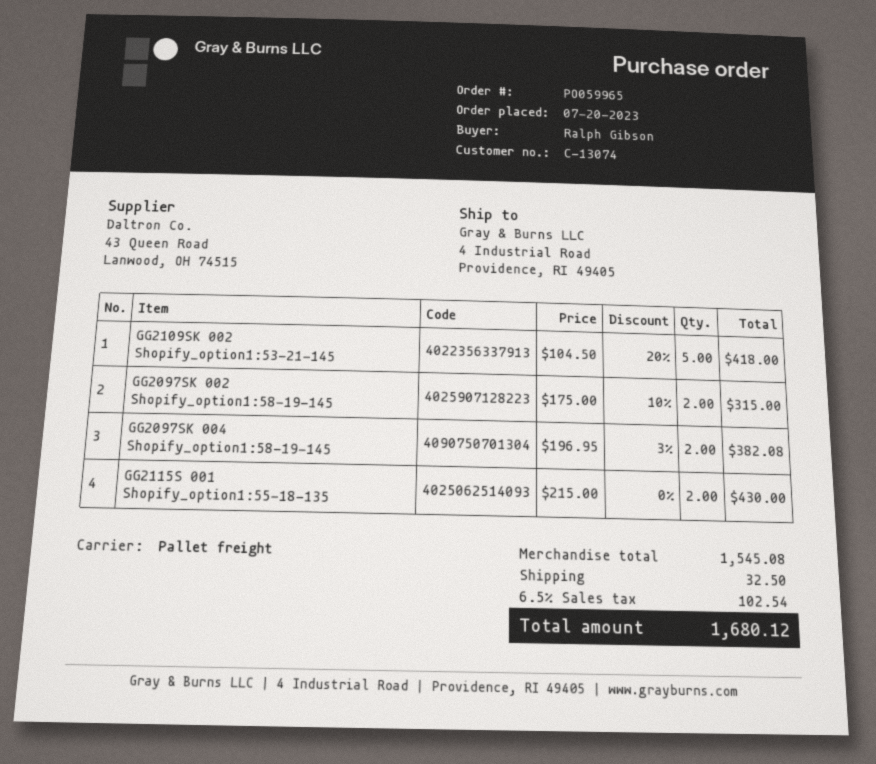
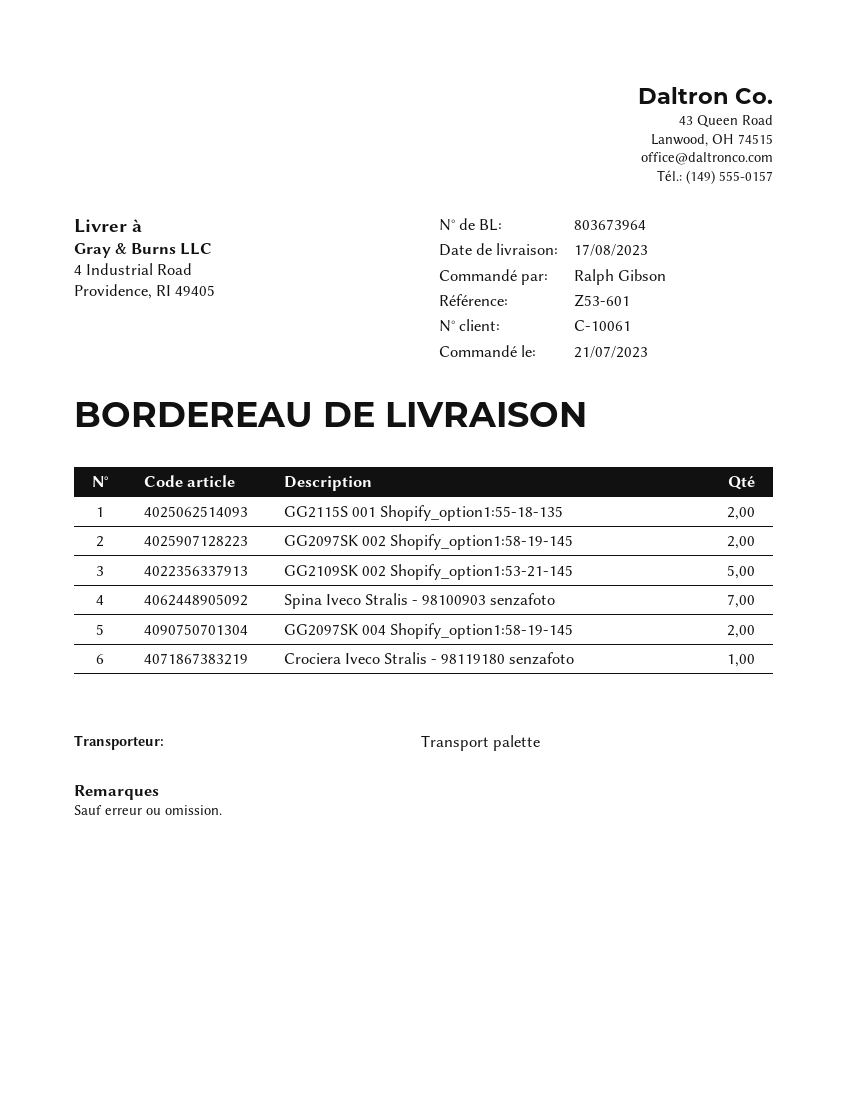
order date: 2023-07-20 -> 2023-07-21
customer number: C-13074 -> C-10061
Spina Iveco Stralis - 98100903 senzafoto: none -> 7
Crociera Iveco Stralis - 98119180 senzafoto: none -> 1

